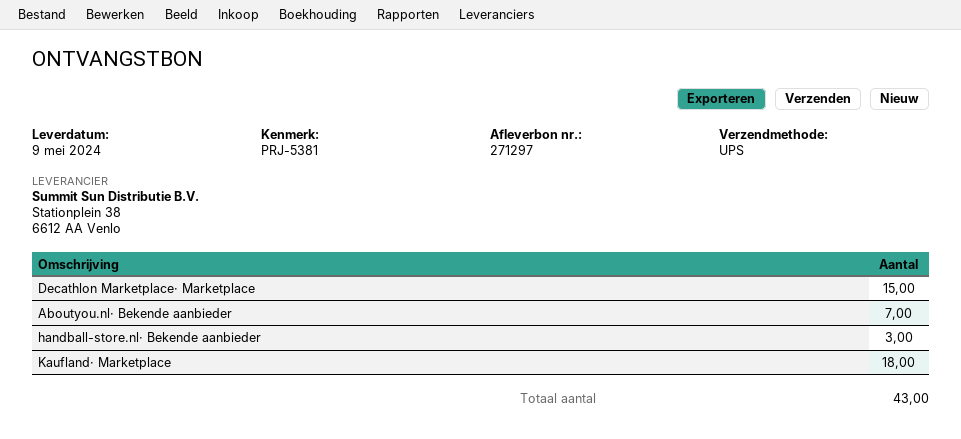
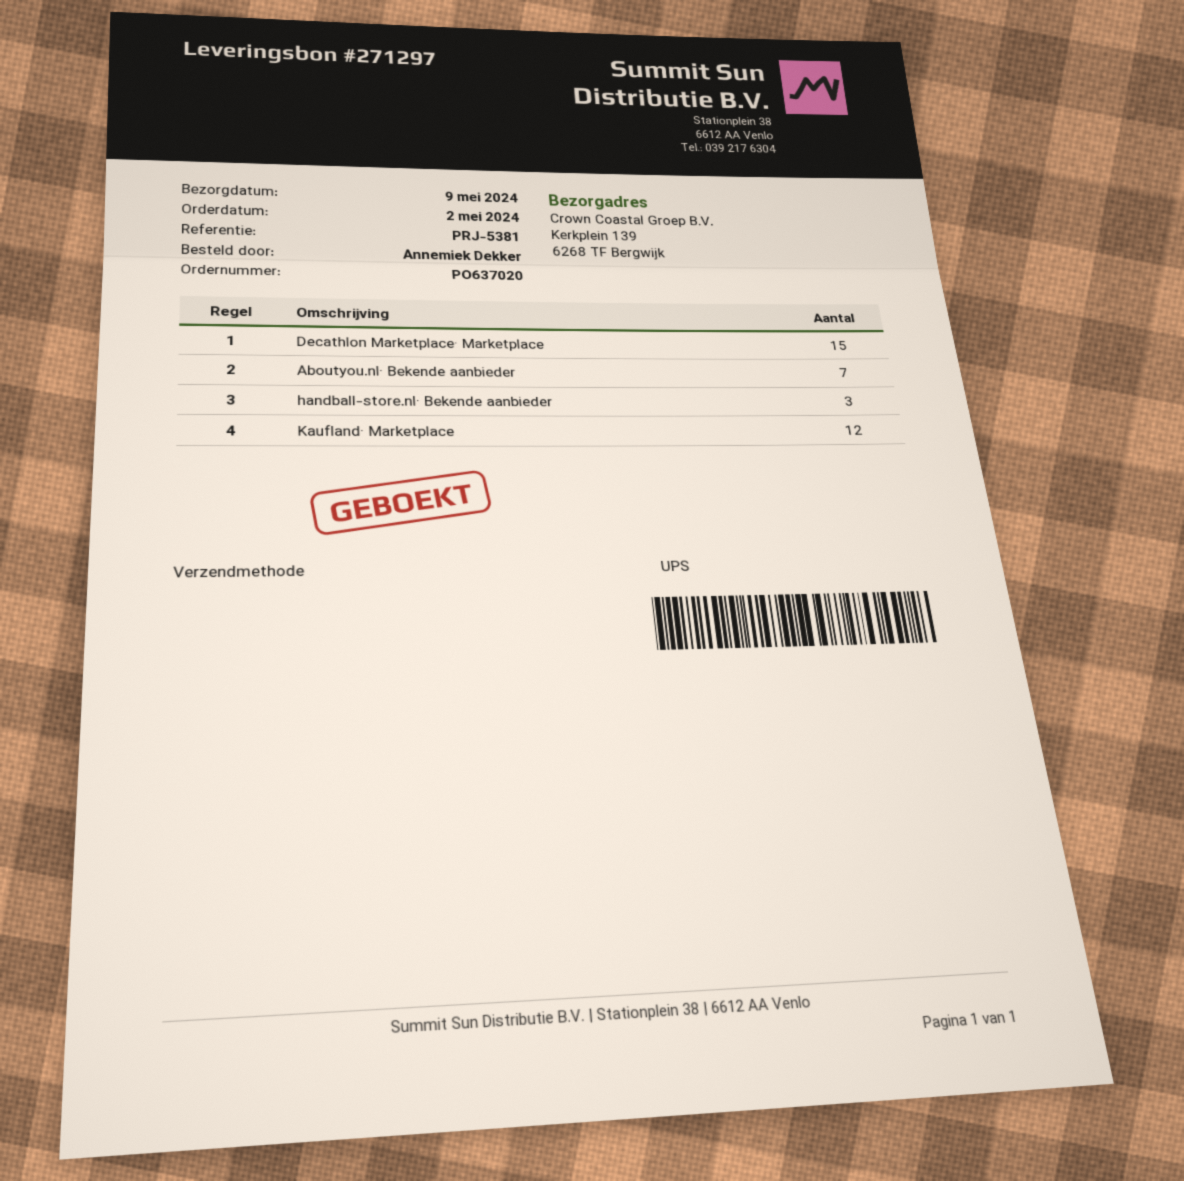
Kaufland· Marketplace: 18 -> 12

